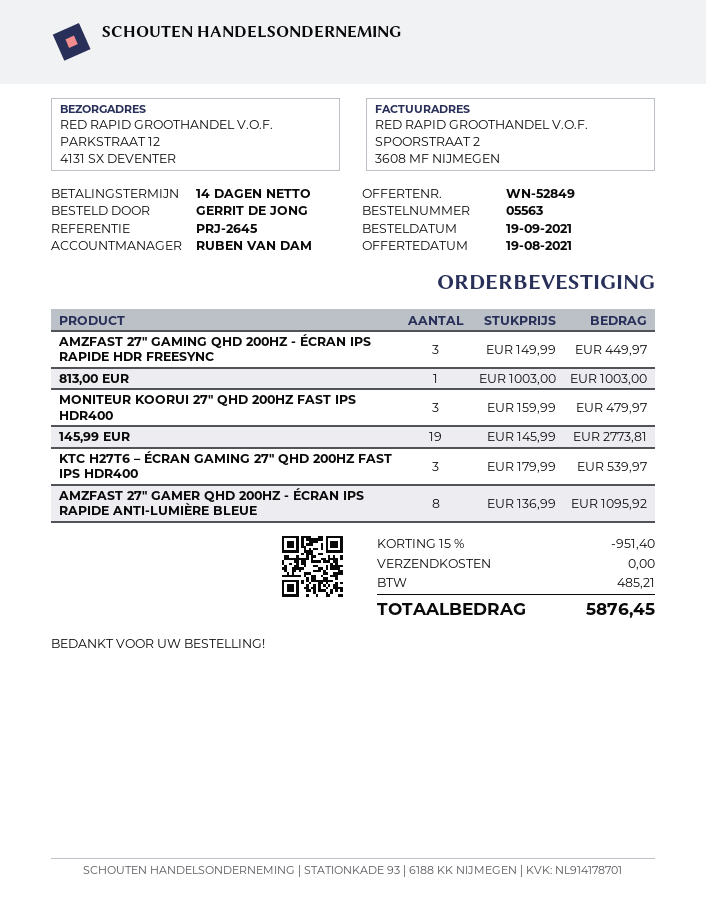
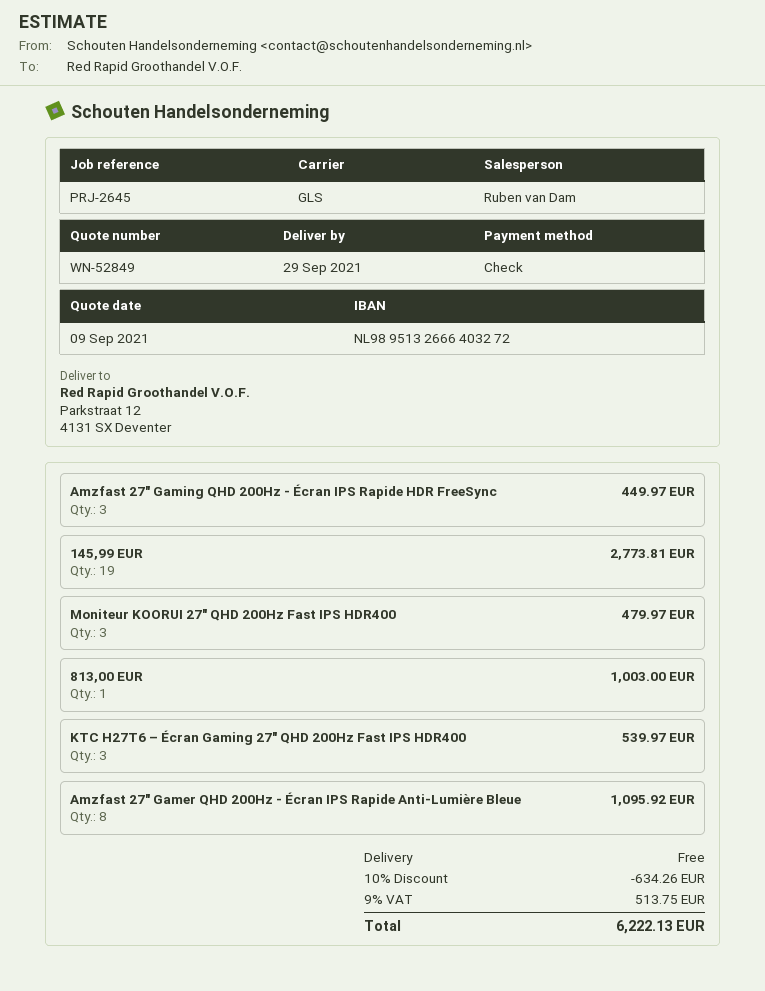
quote date: 2021-08-19 -> 2021-09-09
discount: 15% = 951.40 -> 10% = 634.26
tax: 485.21 -> 513.75
total: 5876.45 -> 6222.13

